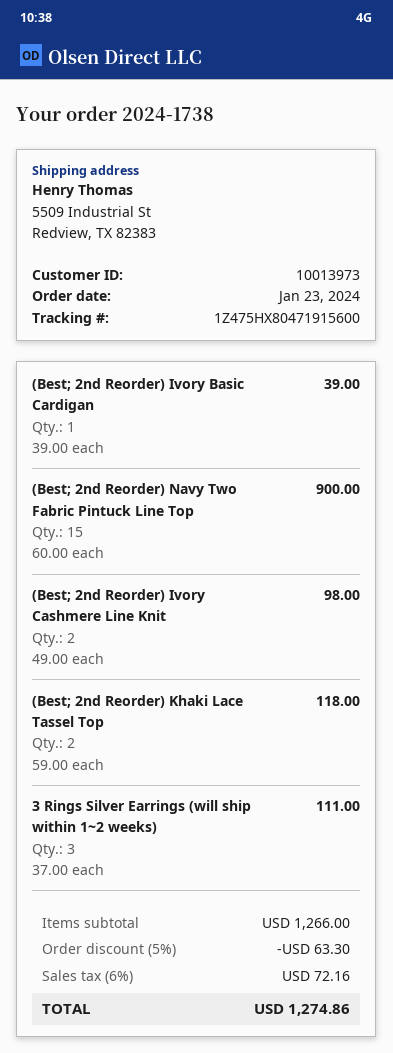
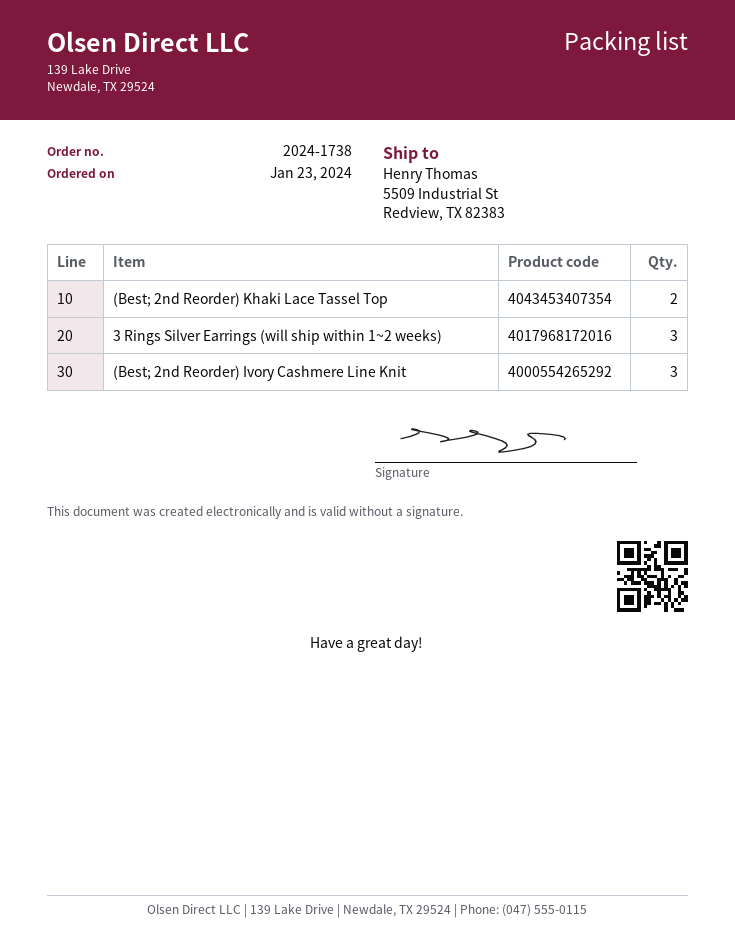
(Best; 2nd Reorder) Ivory Basic Cardigan: 1 -> none
(Best; 2nd Reorder) Navy Two Fabric Pintuck Line Top: 15 -> none
(Best; 2nd Reorder) Ivory Cashmere Line Knit: 2 -> 3

